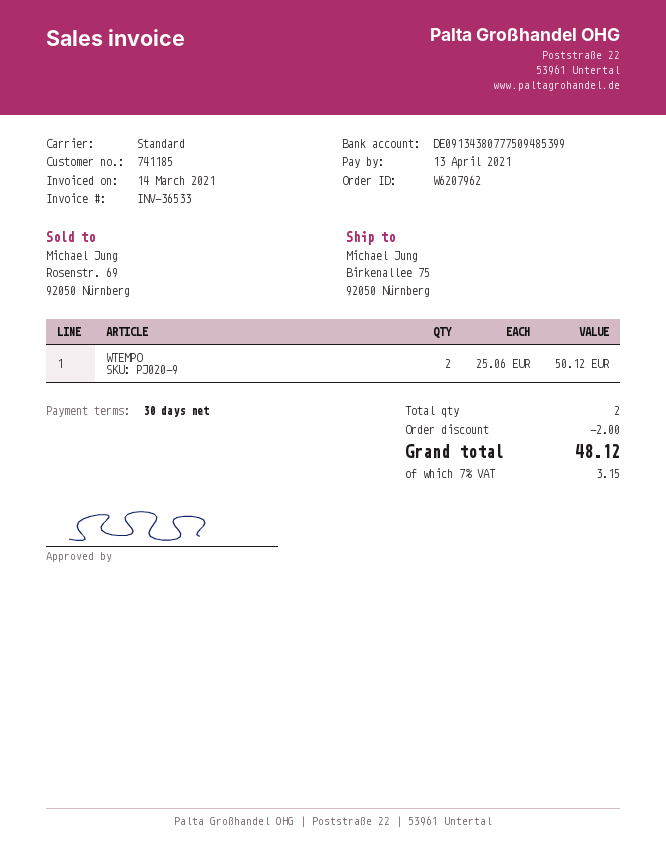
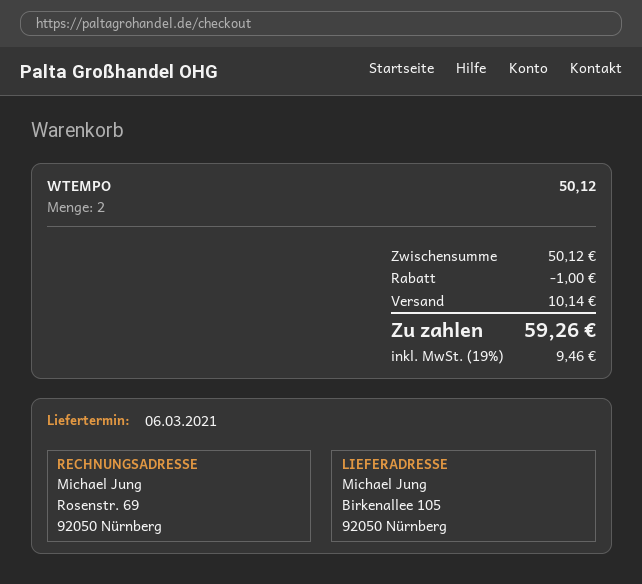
ship to: Birkenallee 75, 92050 Nürnberg -> Birkenallee 105, 92050 Nürnberg
discount: 2.00 -> 1.00
shipping: none -> 10.14
tax: 7% = 3.15 -> 19% = 9.46
total: 48.12 -> 59.26

